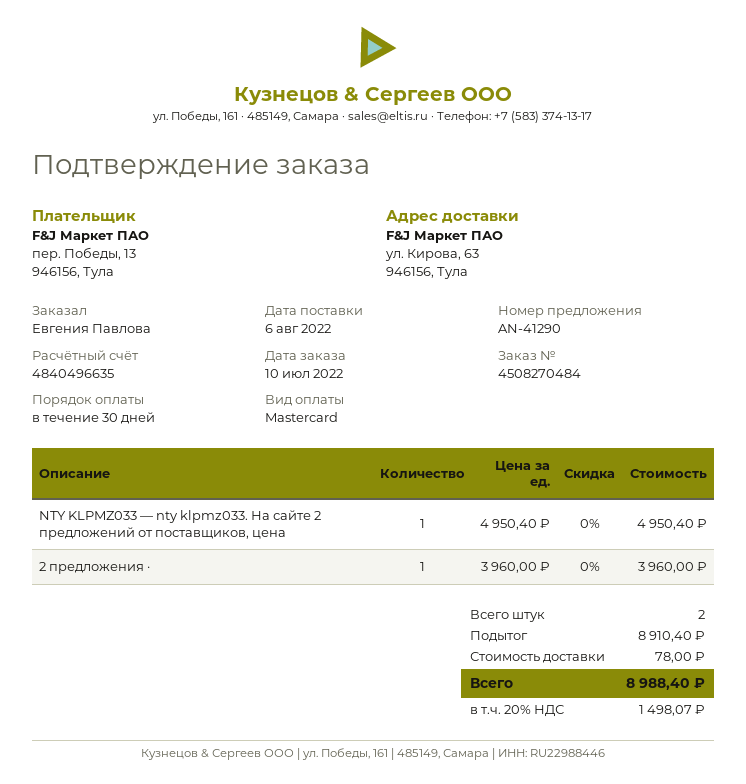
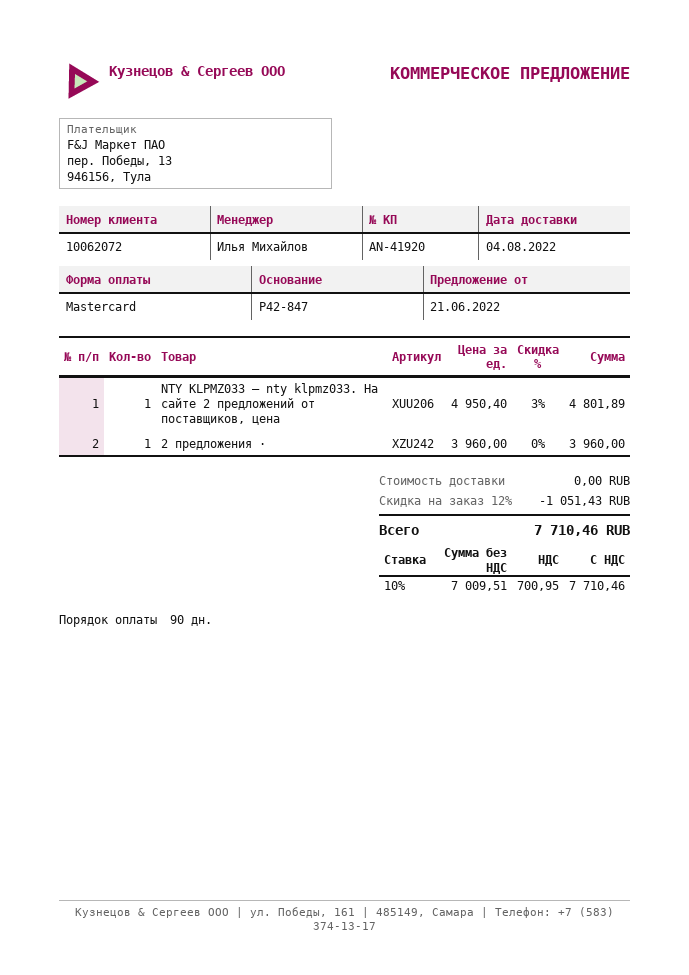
quote number: AN-41290 -> AN-41920
delivery date: 2022-08-06 -> 2022-08-04
payment terms: 30 days -> 90 days
NTY KLPMZ033 — nty klpmz033. На сайте 2 предложений от поставщиков, цена: 1 x 4950.40 = 4950.40 -> 1 x 4950.40 - 3% = 4801.89
discount: none -> 12% = 1051.43
shipping: 78.00 -> 0.00
tax: 20% = 1498.07 -> 10% = 700.95
total: 8988.40 -> 7710.46

